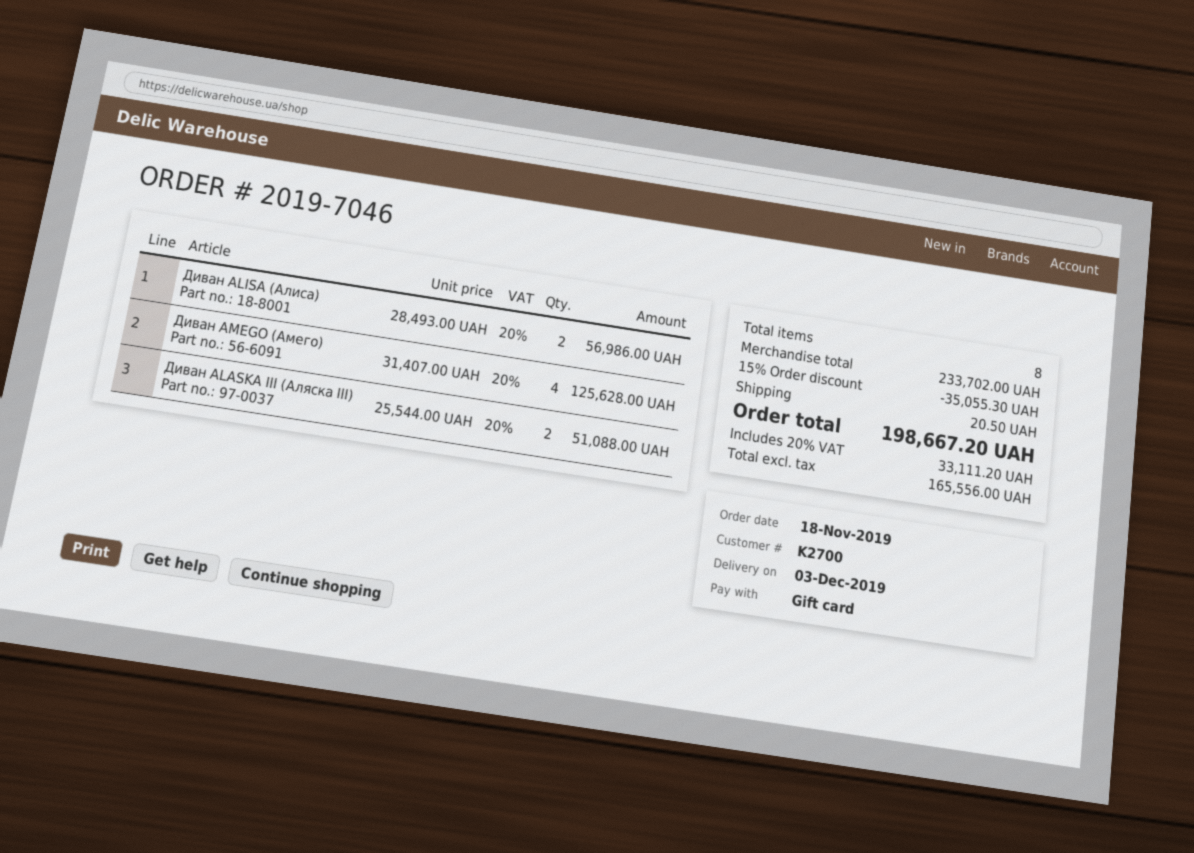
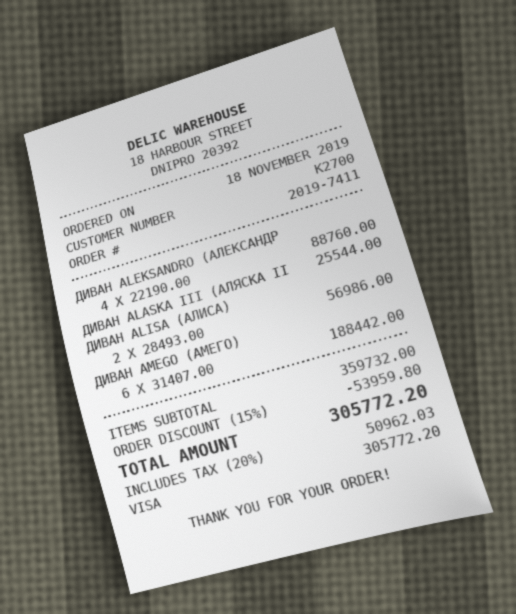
order number: 2019-7046 -> 2019-7411
payment method: gift card -> Visa
Диван AMEGO (Амего): 4 x 31407.00 = 125628.00 -> 6 x 31407.00 = 188442.00
Диван ALASKA III (Аляска III): 2 x 25544.00 = 51088.00 -> 1 x 25544.00 = 25544.00
ДИВАН ALEKSANDRO (АЛЕКСАНДР: none -> 4 x 22190.00 = 88760.00
subtotal: 233702.00 -> 359732.00
discount: 15% = 35055.30 -> 15% = 53959.80
shipping: 20.50 -> none
tax: 20% = 33111.20 -> 20% = 50962.03
total: 198667.20 -> 305772.20

